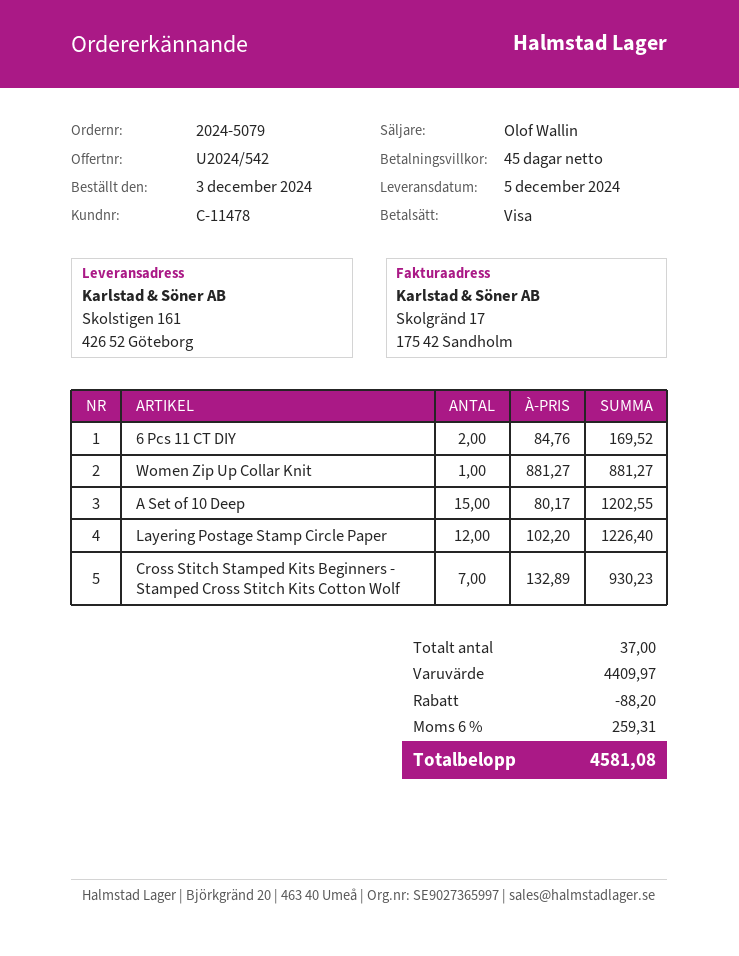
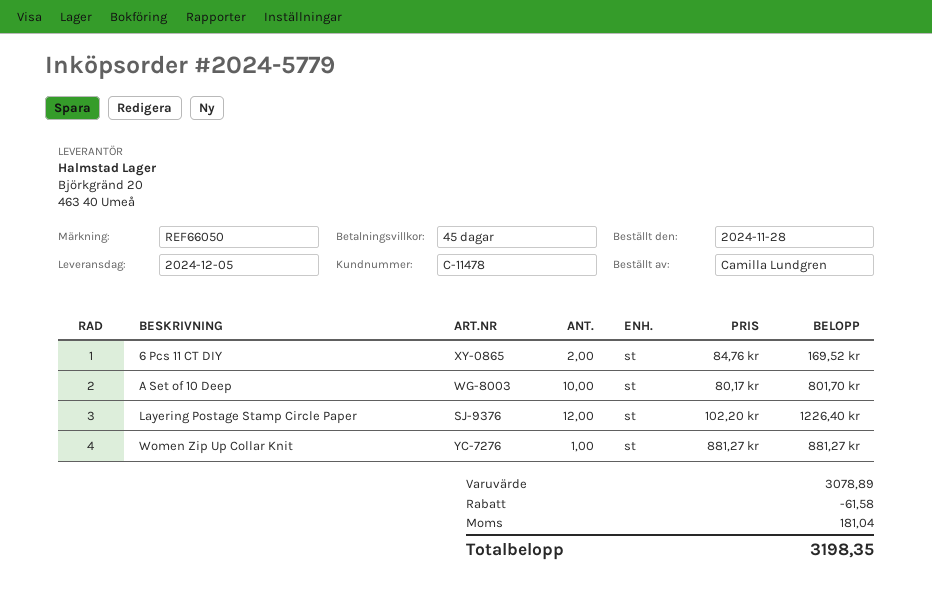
order number: 2024-5079 -> 2024-5779
order date: 2024-12-03 -> 2024-11-28
A Set of 10 Deep: 15 x 80.17 = 1202.55 -> 10 x 80.17 = 801.70
Cross Stitch Stamped Kits Beginners - Stamped Cross Stitch Kits Cotton Wolf: 7 x 132.89 = 930.23 -> none
subtotal: 4409.97 -> 3078.89
discount: 88.20 -> 61.58
tax: 259.31 -> 181.04
total: 4581.08 -> 3198.35

